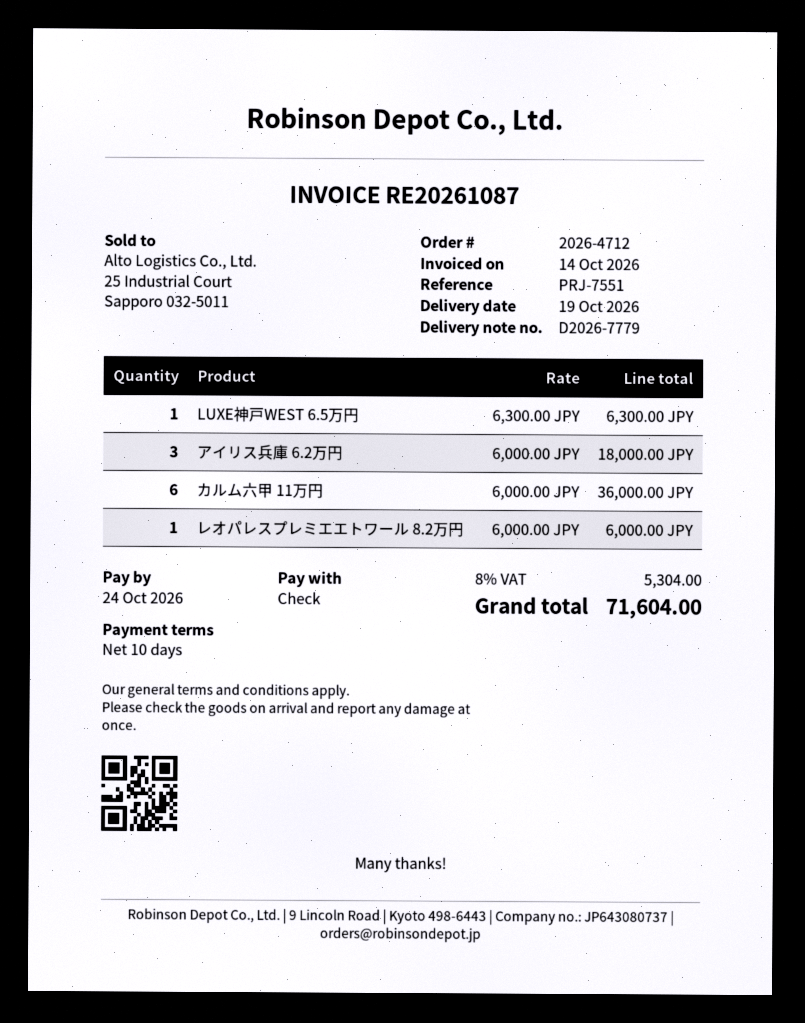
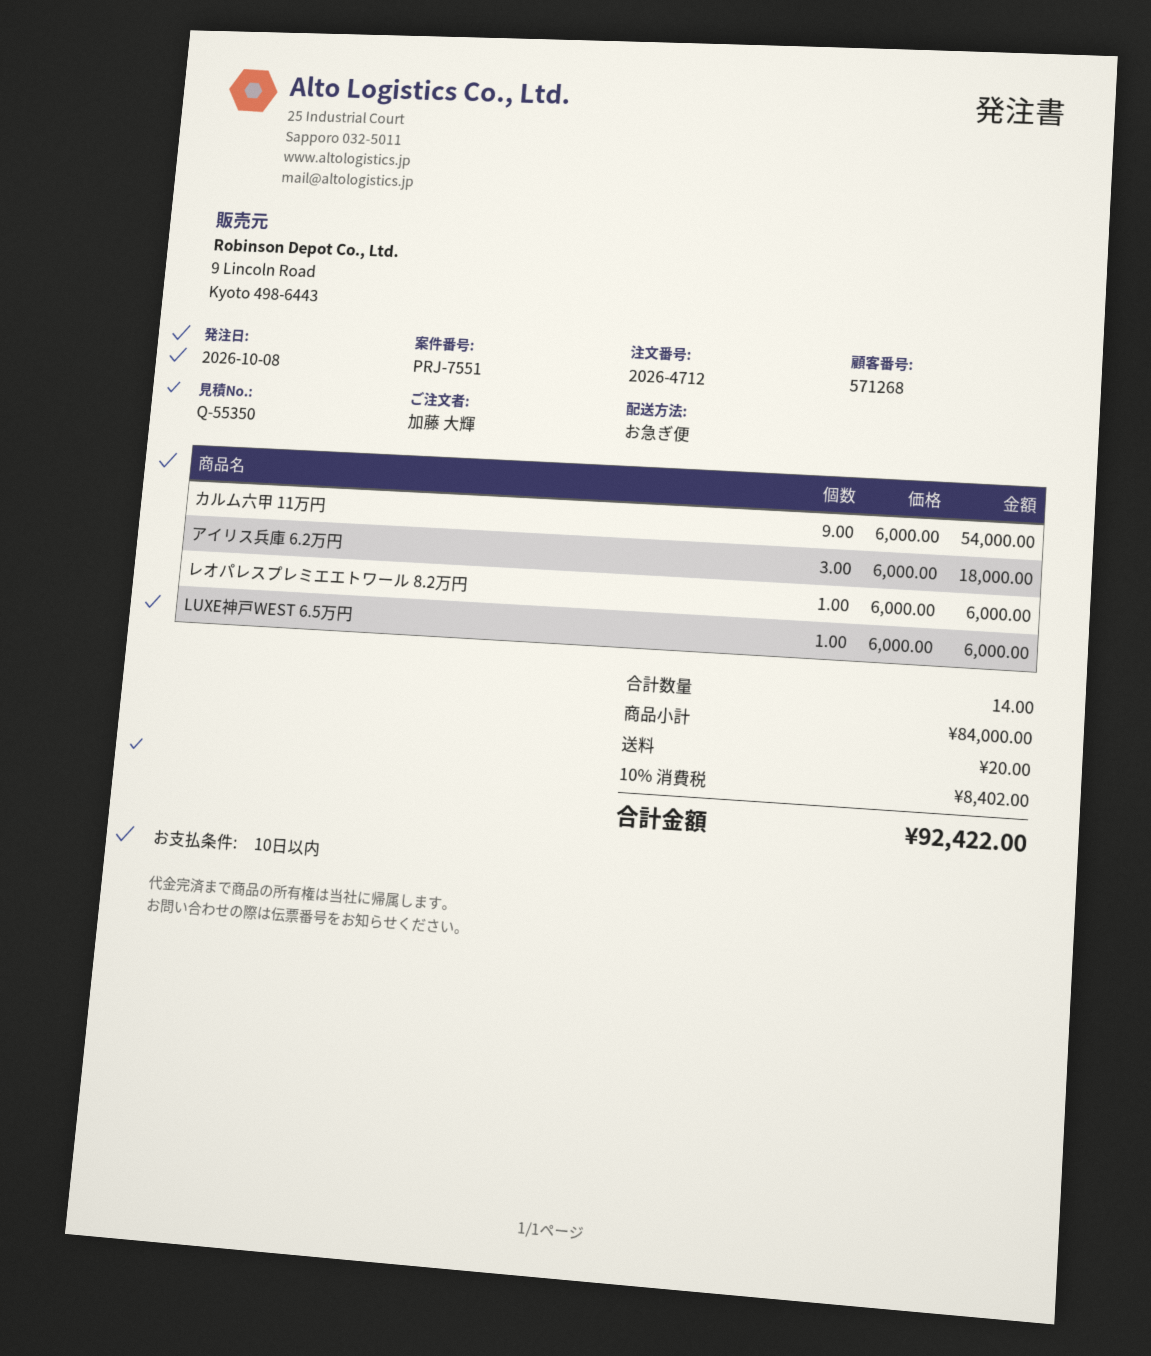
LUXE神戸WEST 6.5万円: 1 x 6300.00 = 6300.00 -> 1 x 6000.00 = 6000.00
カルム六甲 11万円: 6 x 6000.00 = 36000.00 -> 9 x 6000.00 = 54000.00
shipping: none -> 20.00
tax: 8% = 5304.00 -> 10% = 8402.00
total: 71604.00 -> 92422.00

